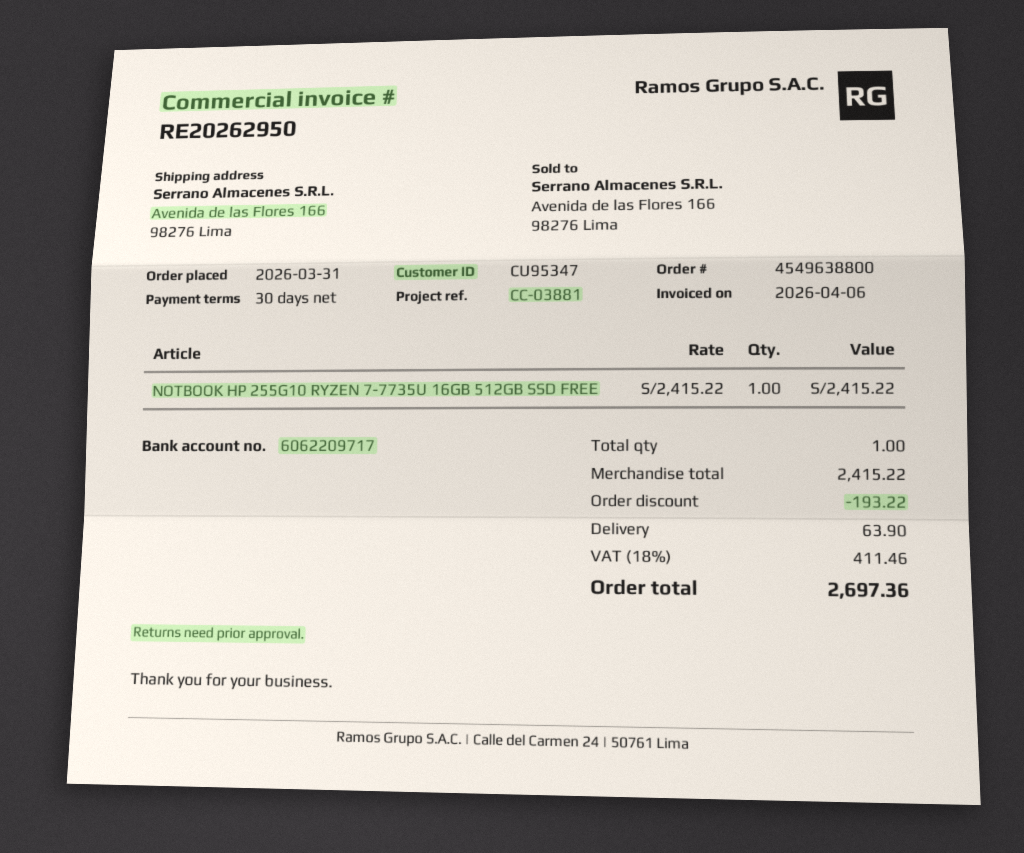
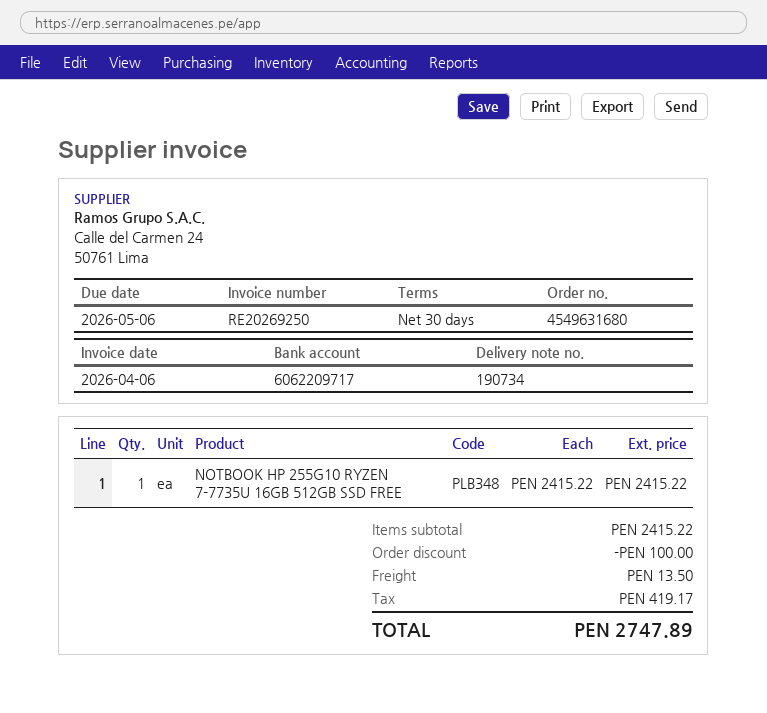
order number: 4549638800 -> 4549631680
invoice number: RE20262950 -> RE20269250
discount: 193.22 -> 100.00
shipping: 63.90 -> 13.50
tax: 411.46 -> 419.17
total: 2697.36 -> 2747.89

